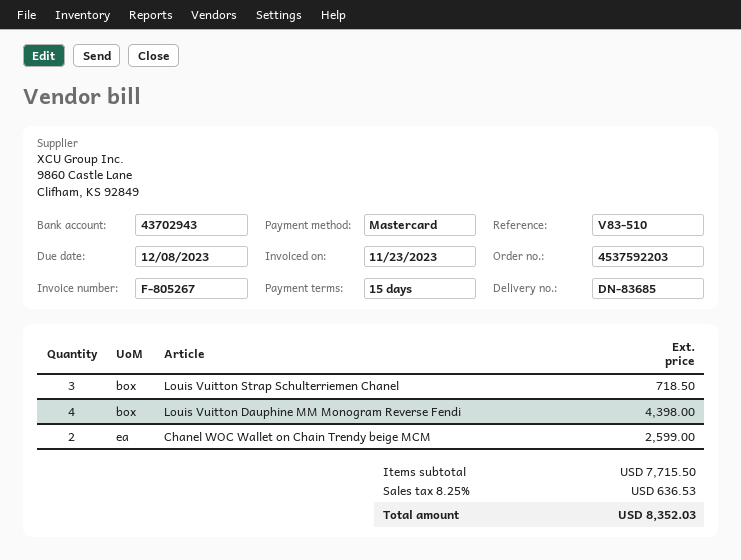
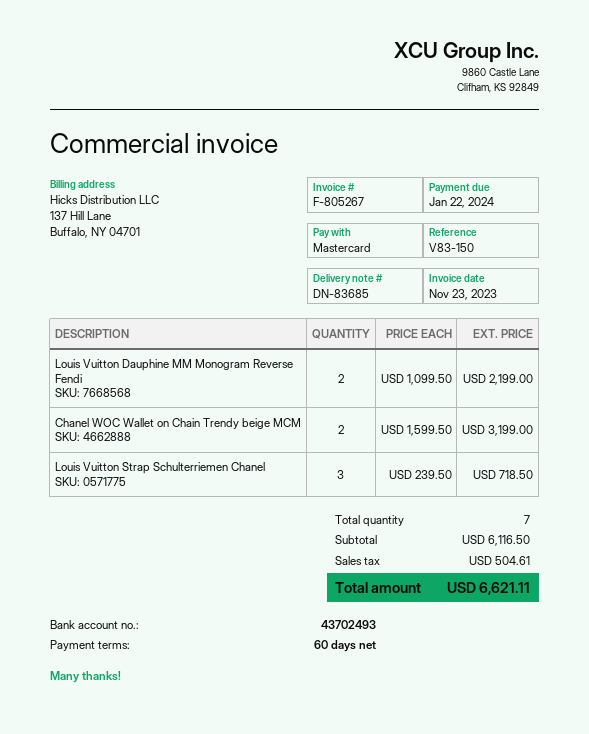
payment terms: 15 days -> 60 days
due date: 2023-12-08 -> 2024-01-22
reference: V83-510 -> V83-150
bank account: 43702943 -> 43702493
Louis Vuitton Dauphine MM Monogram Reverse Fendi: 4 for 4398.00 -> 2 for 2199.00
Chanel WOC Wallet on Chain Trendy beige MCM: 2 for 2599.00 -> 2 for 3199.00
subtotal: 7715.50 -> 6116.50
tax: 636.53 -> 504.61
total: 8352.03 -> 6621.11

